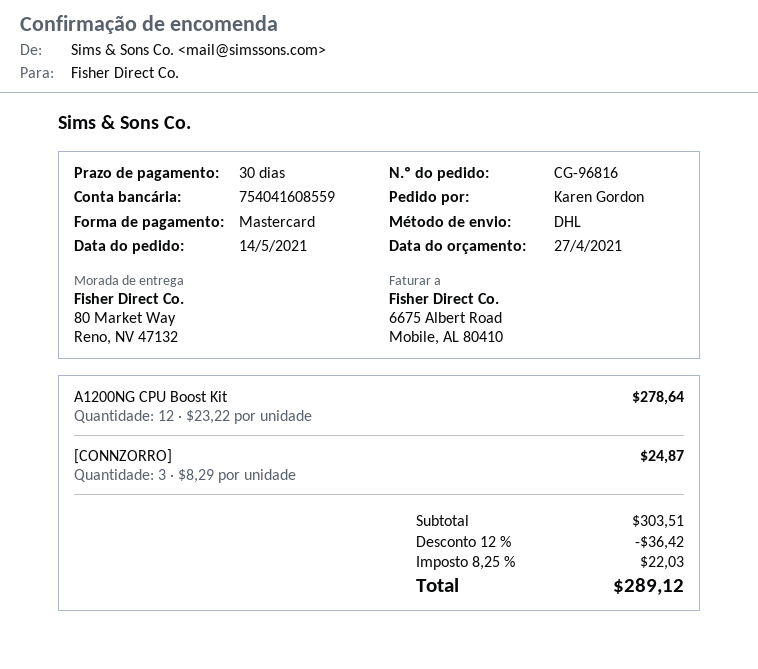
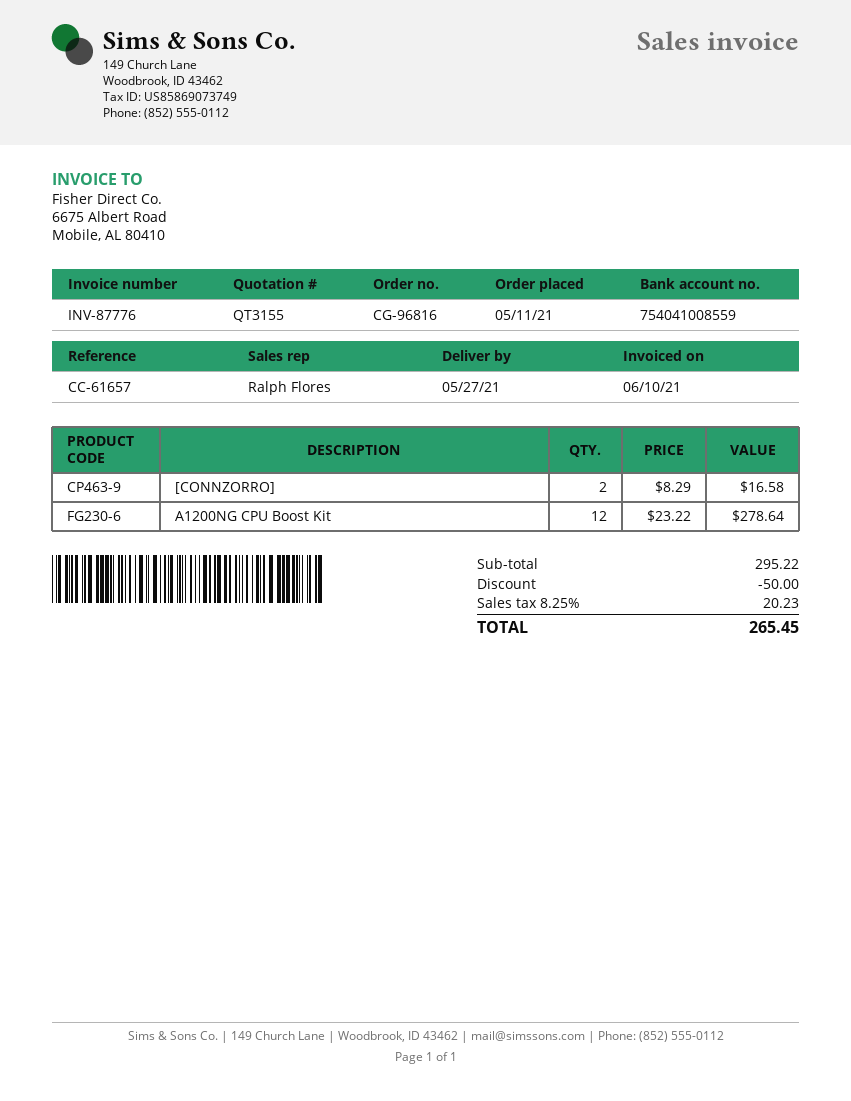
order date: 2021-05-14 -> 2021-05-11
bank account: 754041608559 -> 754041008559
[CONNZORRO]: 3 x 8.29 = 24.87 -> 2 x 8.29 = 16.58
subtotal: 303.51 -> 295.22
discount: 36.42 -> 50.00
tax: 8.25% = 22.03 -> 8.25% = 20.23
total: 289.12 -> 265.45

